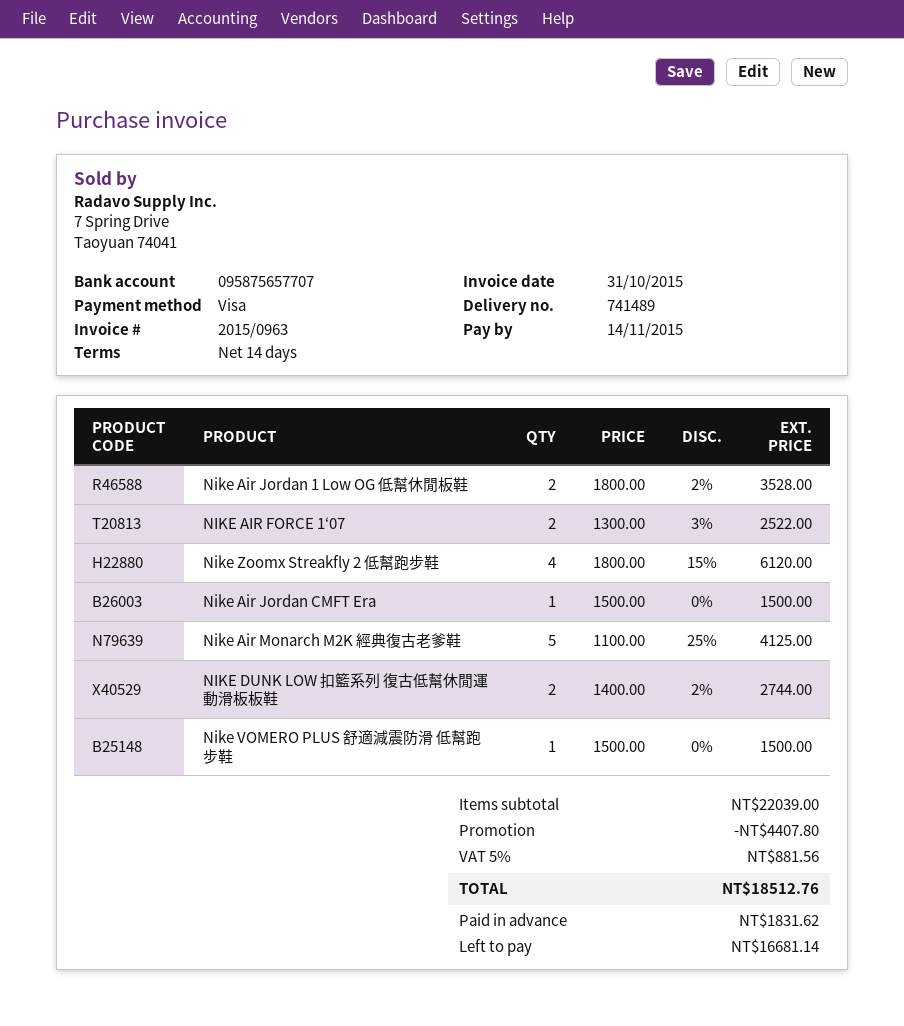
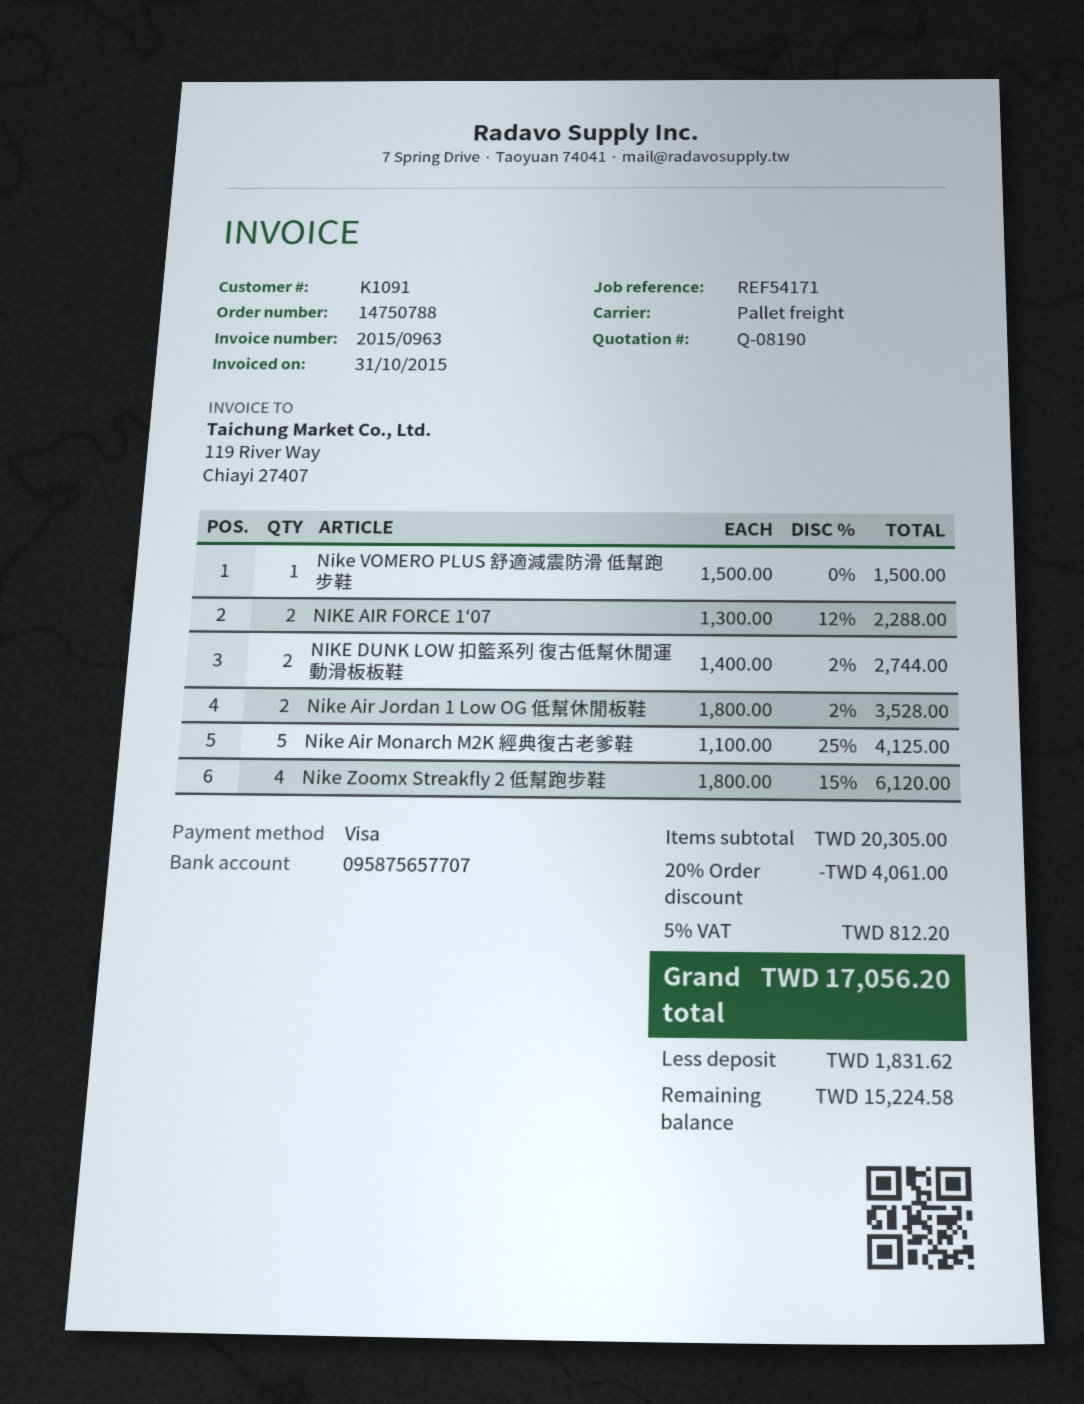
NIKE AIR FORCE 1‘07: 2 x 1300.00 - 3% = 2522.00 -> 2 x 1300.00 - 12% = 2288.00
Nike Air Jordan CMFT Era: 1 x 1500.00 = 1500.00 -> none
subtotal: 22039.00 -> 20305.00
discount: 4407.80 -> 4061.00
tax: 5% = 881.56 -> 5% = 812.20
total: 18512.76 -> 17056.20
balance: 16681.14 -> 15224.58

